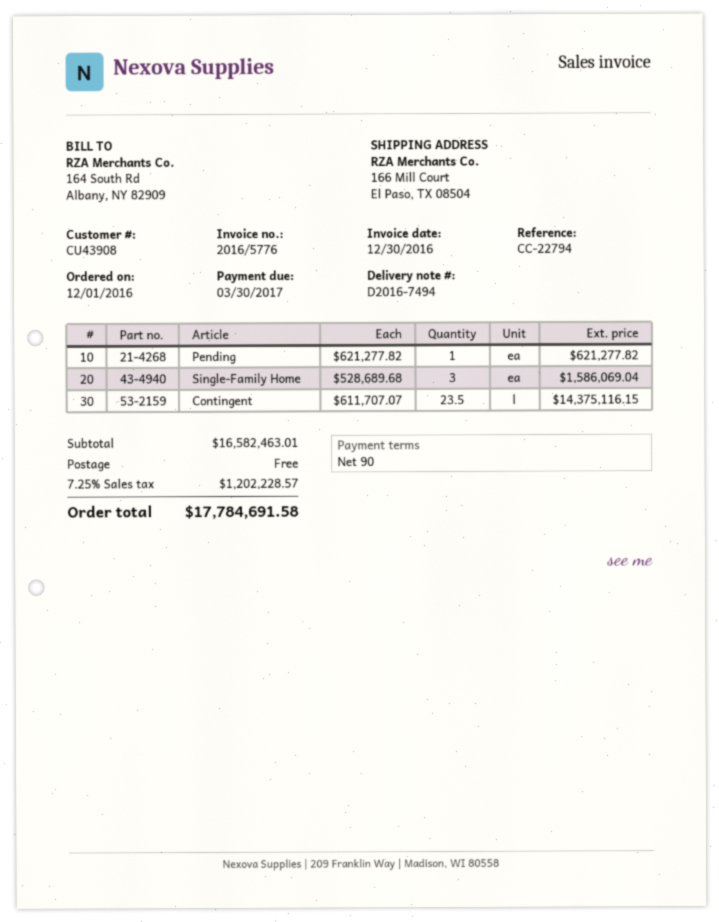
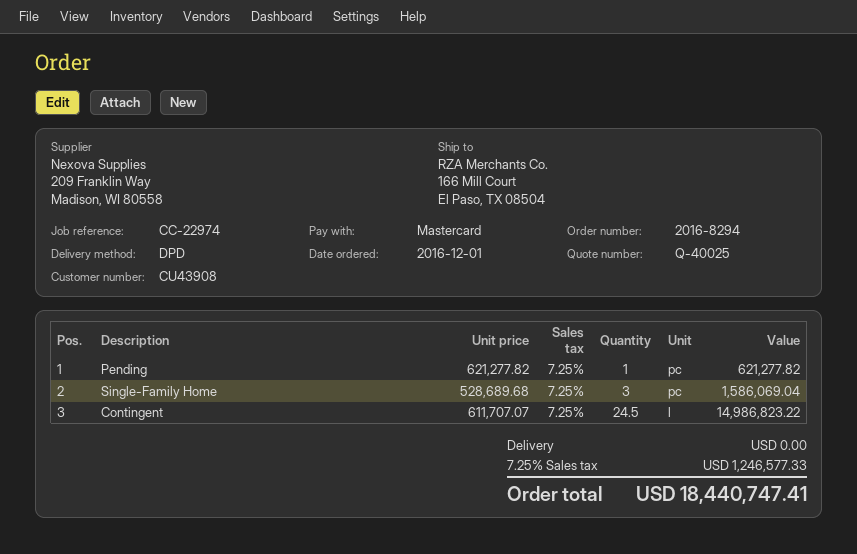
reference: CC-22794 -> CC-22974
Contingent: 23.5 x 611707.07 = 14375116.15 -> 24.5 x 611707.07 = 14986823.22
tax: 7.25% = 1202228.57 -> 7.25% = 1246577.33
total: 17784691.58 -> 18440747.41

